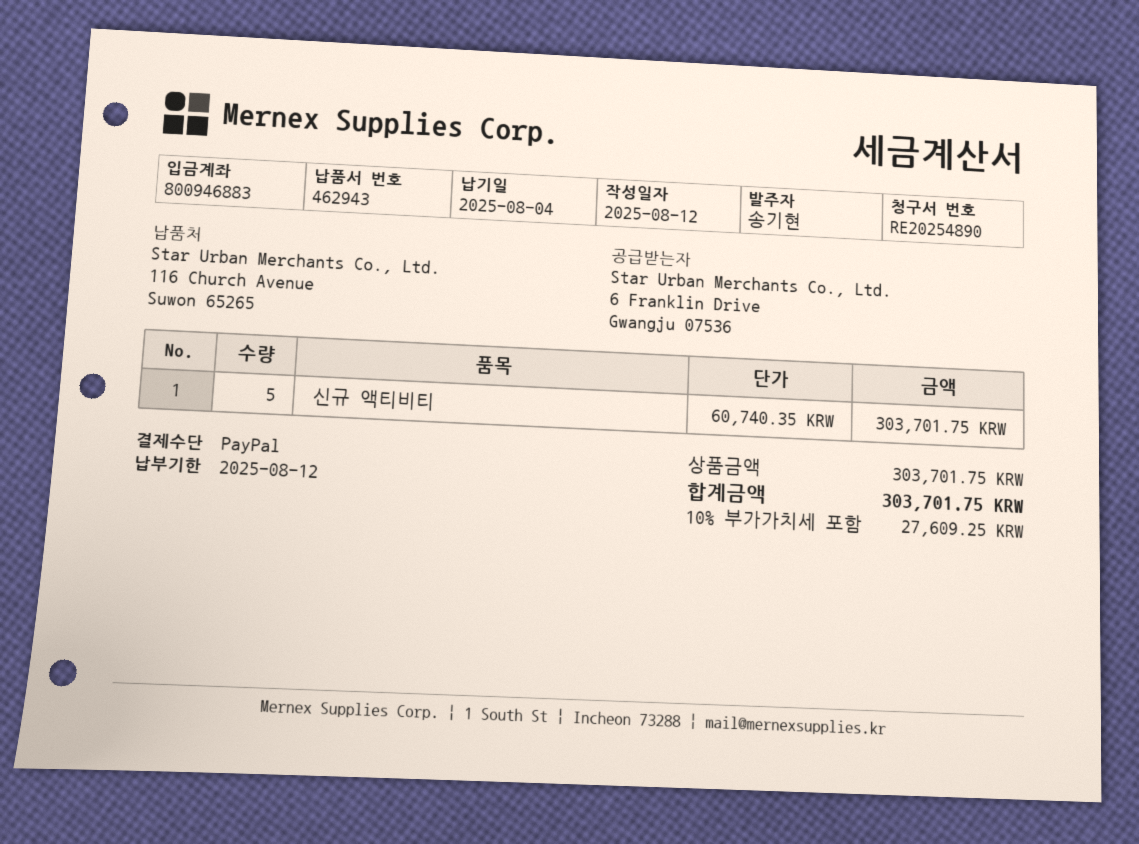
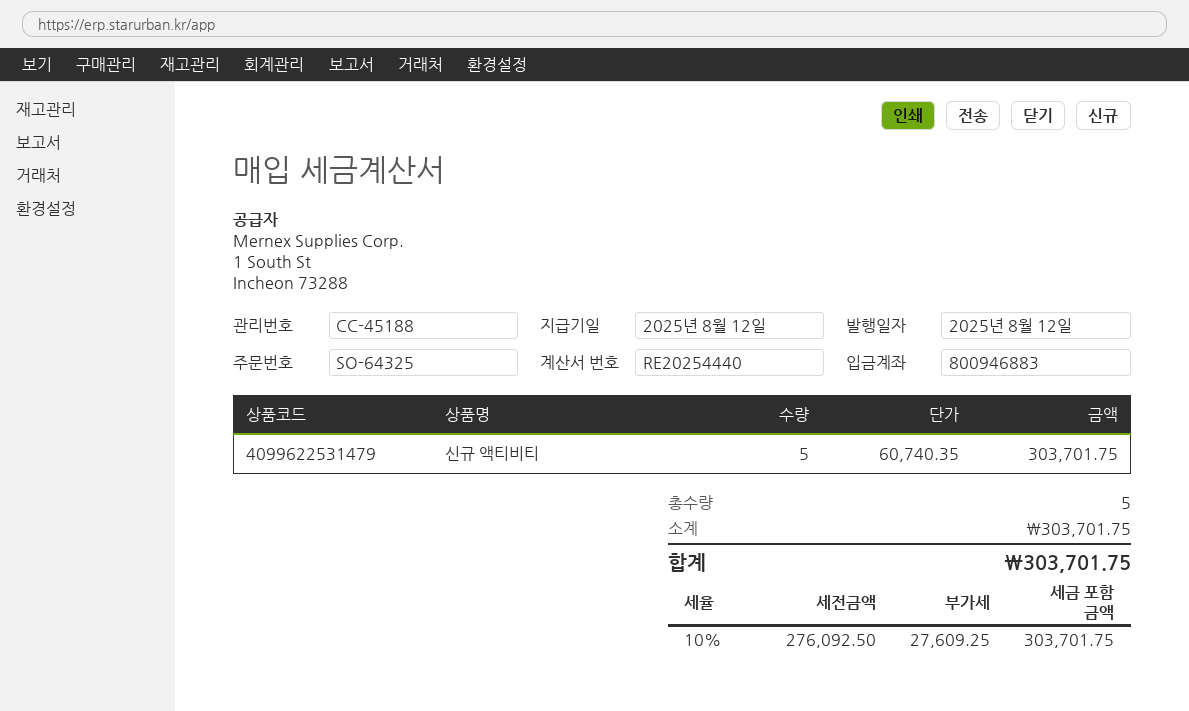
invoice number: RE20254890 -> RE20254440

